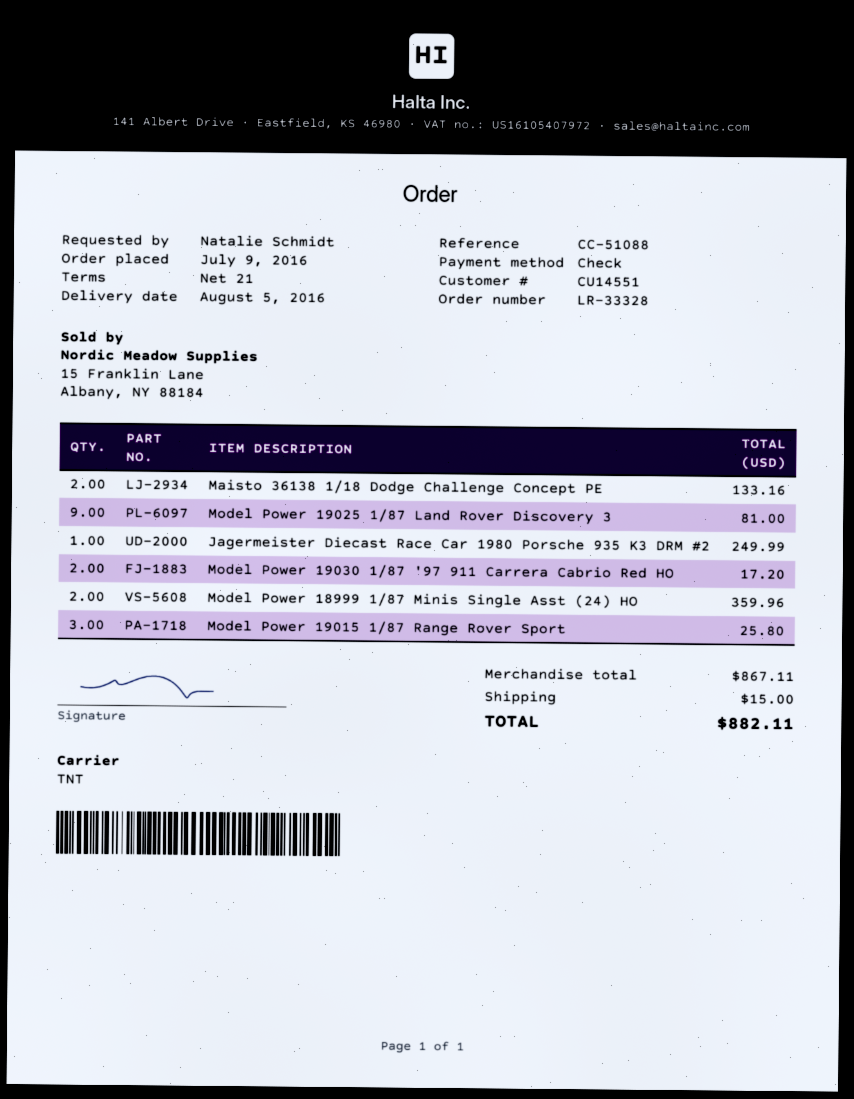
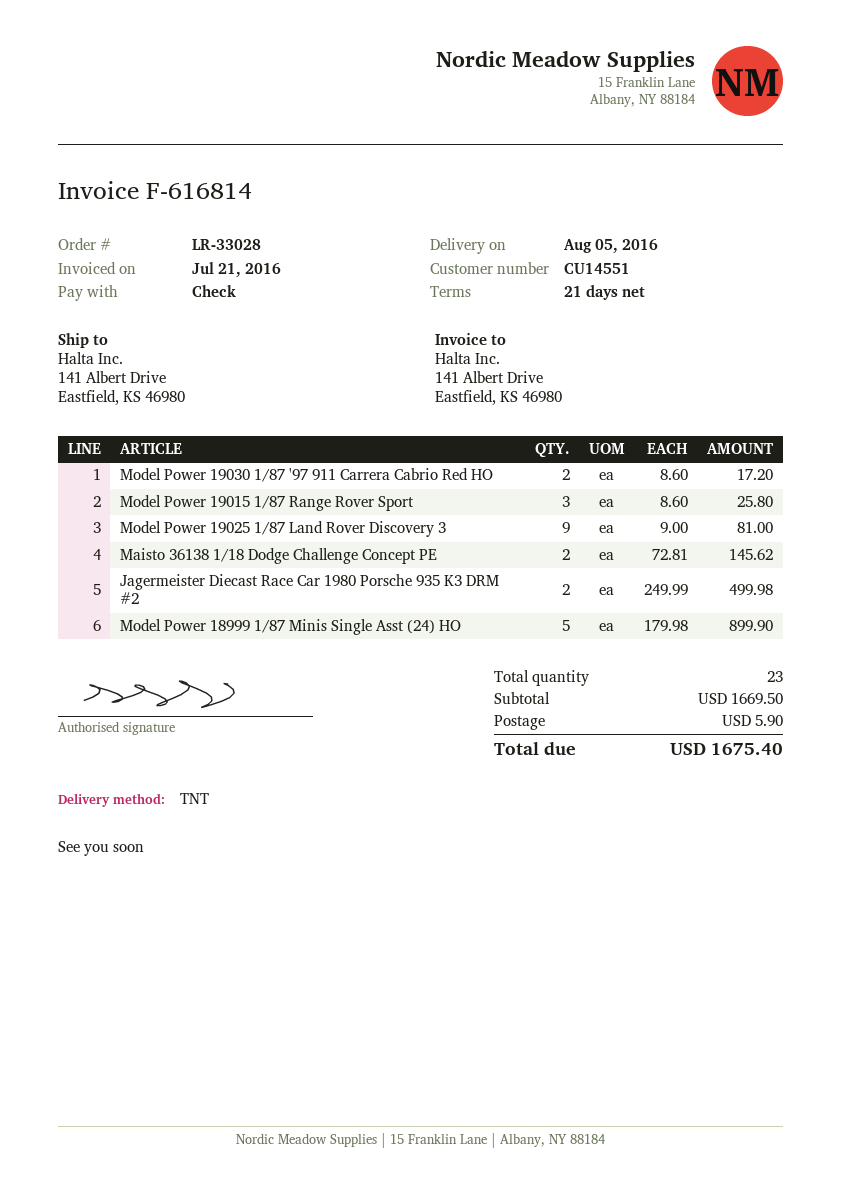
order number: LR-33328 -> LR-33028
Maisto 36138 1/18 Dodge Challenge Concept PE: 2 for 133.16 -> 2 for 145.62
Jagermeister Diecast Race Car 1980 Porsche 935 K3 DRM #2: 1 for 249.99 -> 2 for 499.98
Model Power 18999 1/87 Minis Single Asst (24) HO: 2 for 359.96 -> 5 for 899.90
subtotal: 867.11 -> 1669.50
shipping: 15.00 -> 5.90
total: 882.11 -> 1675.40

